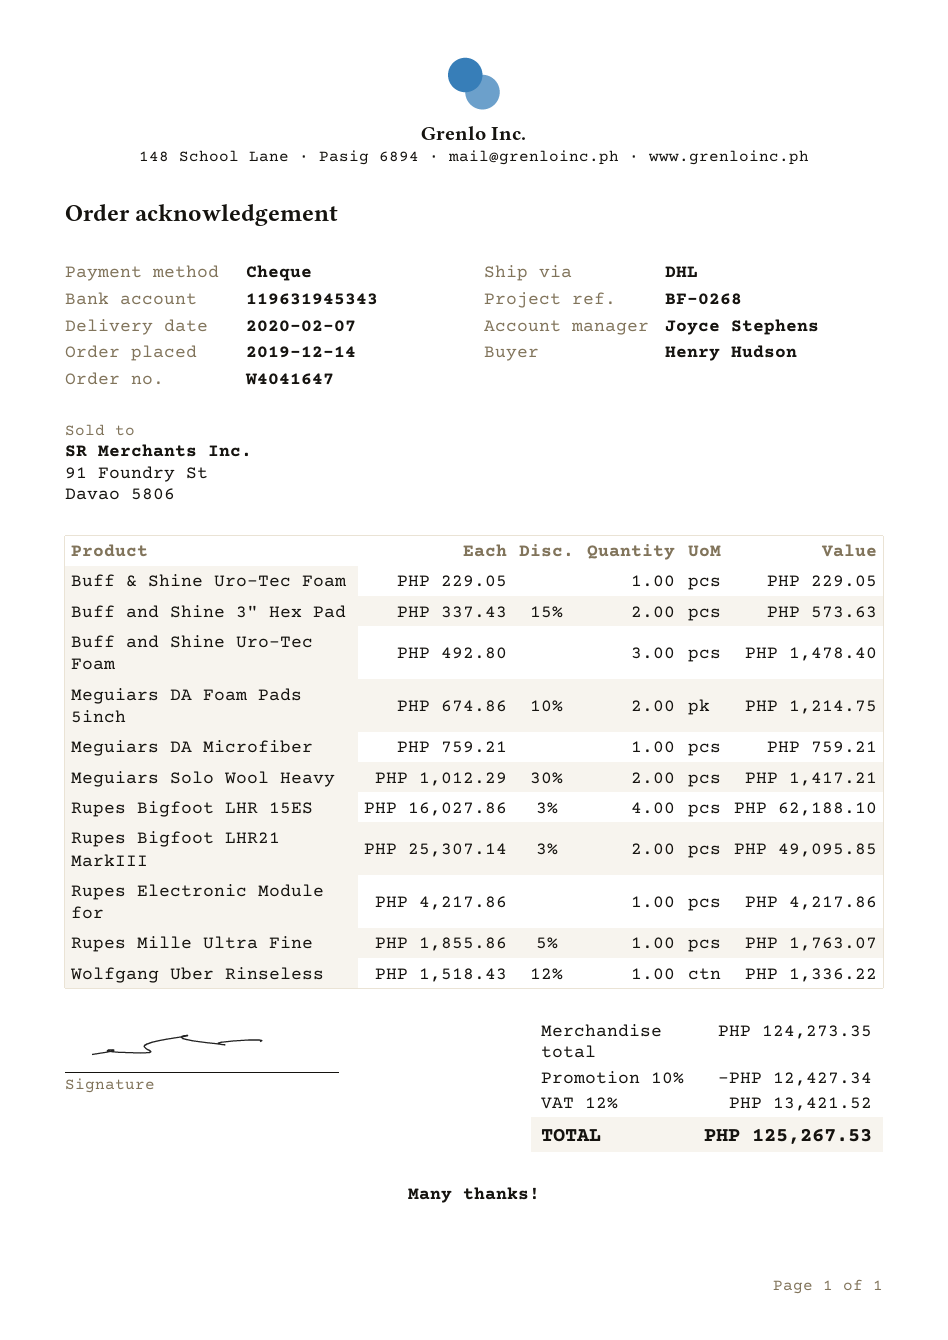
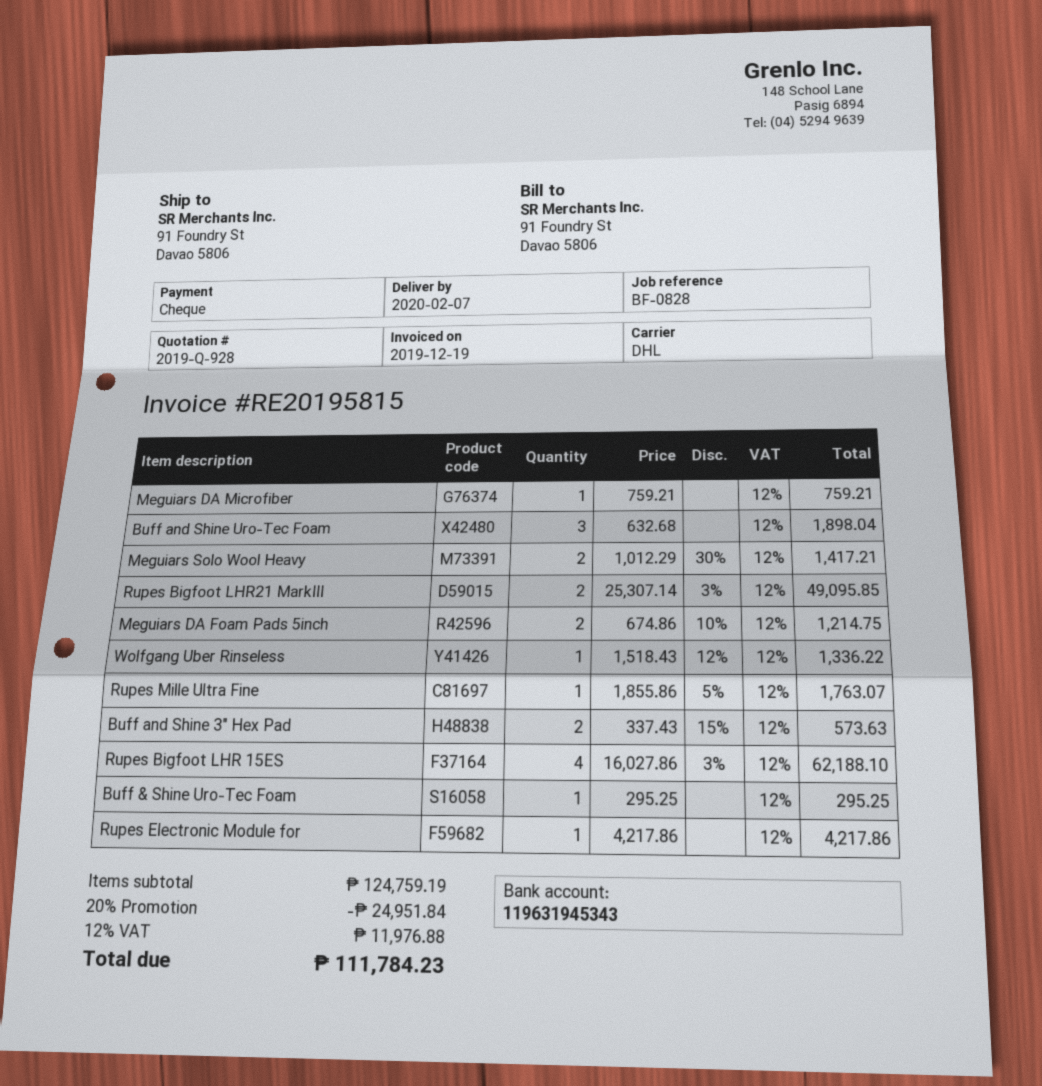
reference: BF-0268 -> BF-0828
Buff & Shine Uro-Tec Foam: 1 x 229.05 = 229.05 -> 1 x 295.25 = 295.25
Buff and Shine Uro-Tec Foam: 3 x 492.80 = 1478.40 -> 3 x 632.68 = 1898.04
subtotal: 124273.35 -> 124759.19
discount: 10% = 12427.34 -> 20% = 24951.84
tax: 12% = 13421.52 -> 12% = 11976.88
total: 125267.53 -> 111784.23

